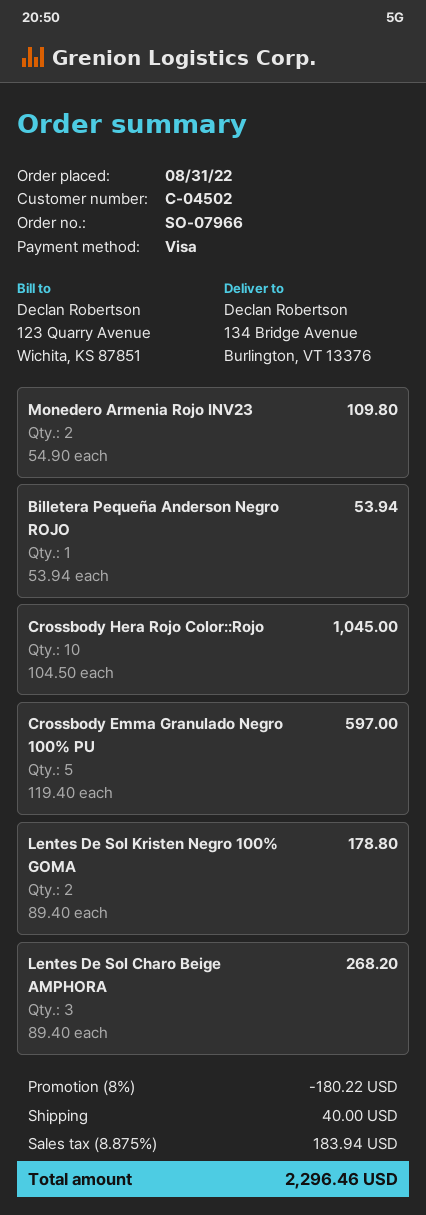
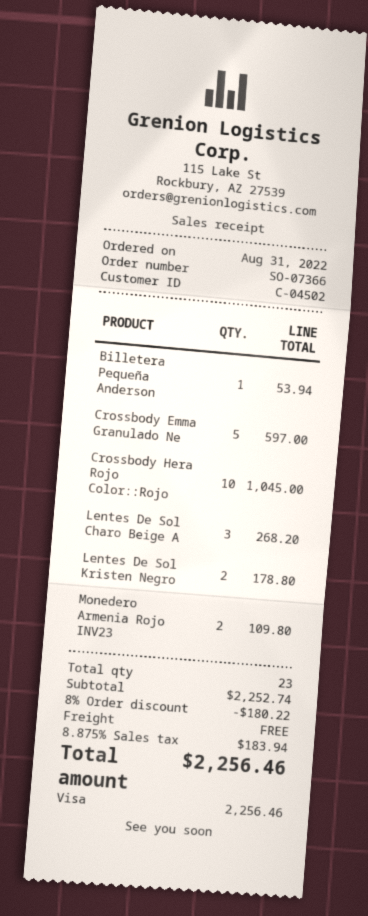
order number: SO-07966 -> SO-07366
shipping: 40.00 -> 0.00
total: 2296.46 -> 2256.46

